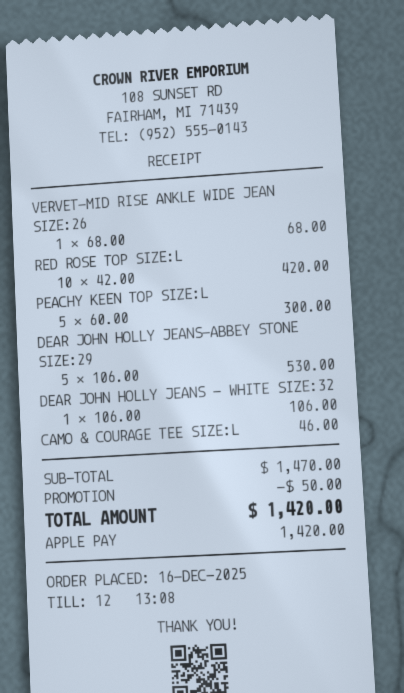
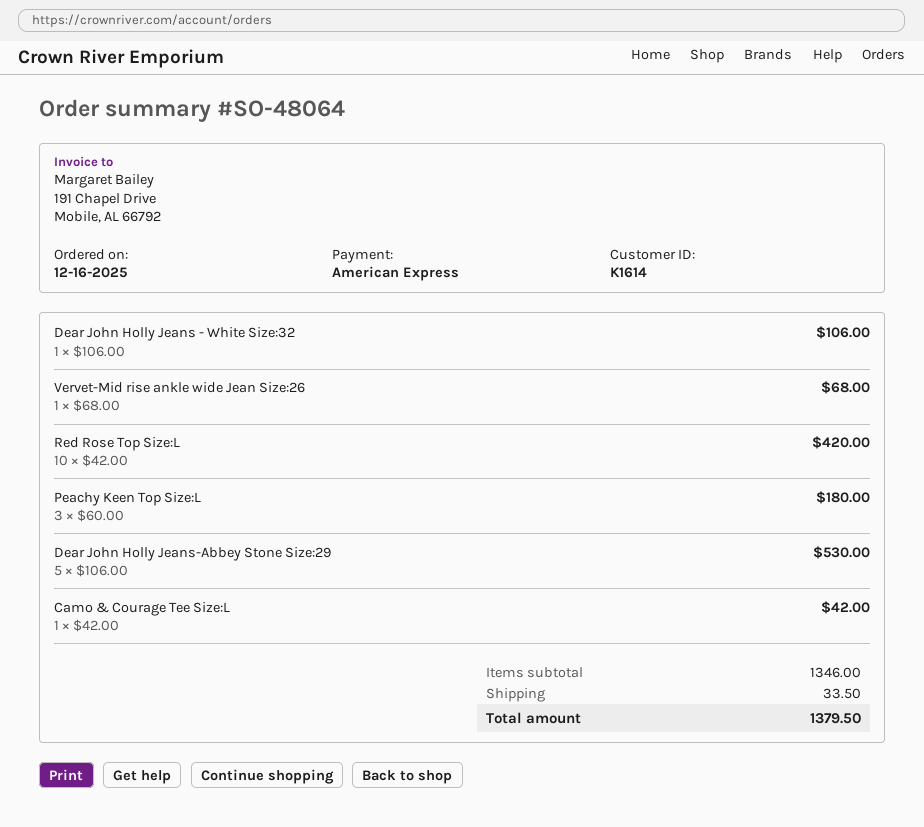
payment method: Apple Pay -> American Express
PEACHY KEEN TOP SIZE:L: 5 x 60.00 = 300.00 -> 3 x 60.00 = 180.00
CAMO & COURAGE TEE SIZE:L: 1 x 46.00 = 46.00 -> 1 x 42.00 = 42.00
subtotal: 1470.00 -> 1346.00
discount: 50.00 -> none
shipping: none -> 33.50
total: 1420.00 -> 1379.50

